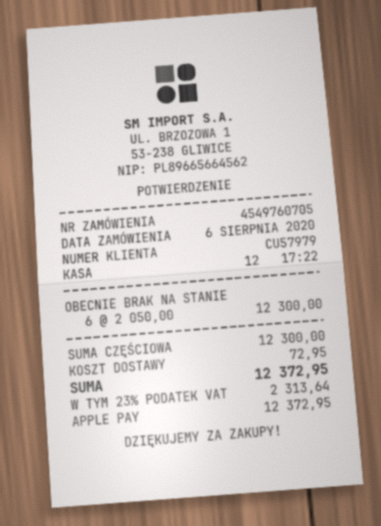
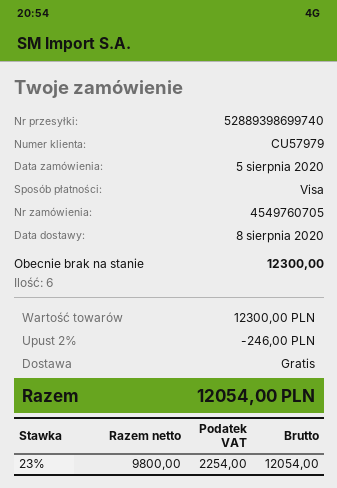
order date: 2020-08-06 -> 2020-08-05
payment method: Apple Pay -> Visa
discount: none -> 2% = 246.00
shipping: 72.95 -> 0.00
tax: 23% = 2313.64 -> 23% = 2254.00
total: 12372.95 -> 12054.00

